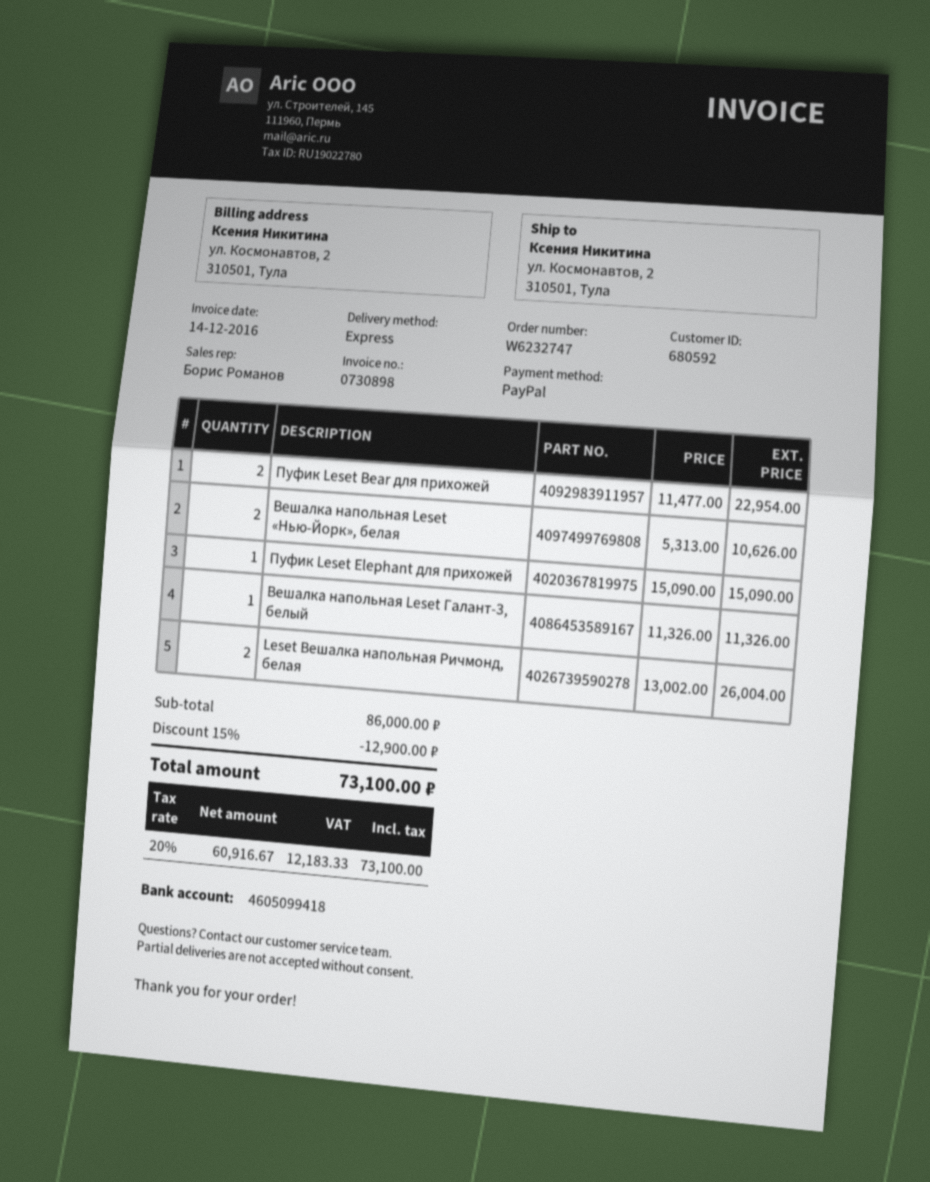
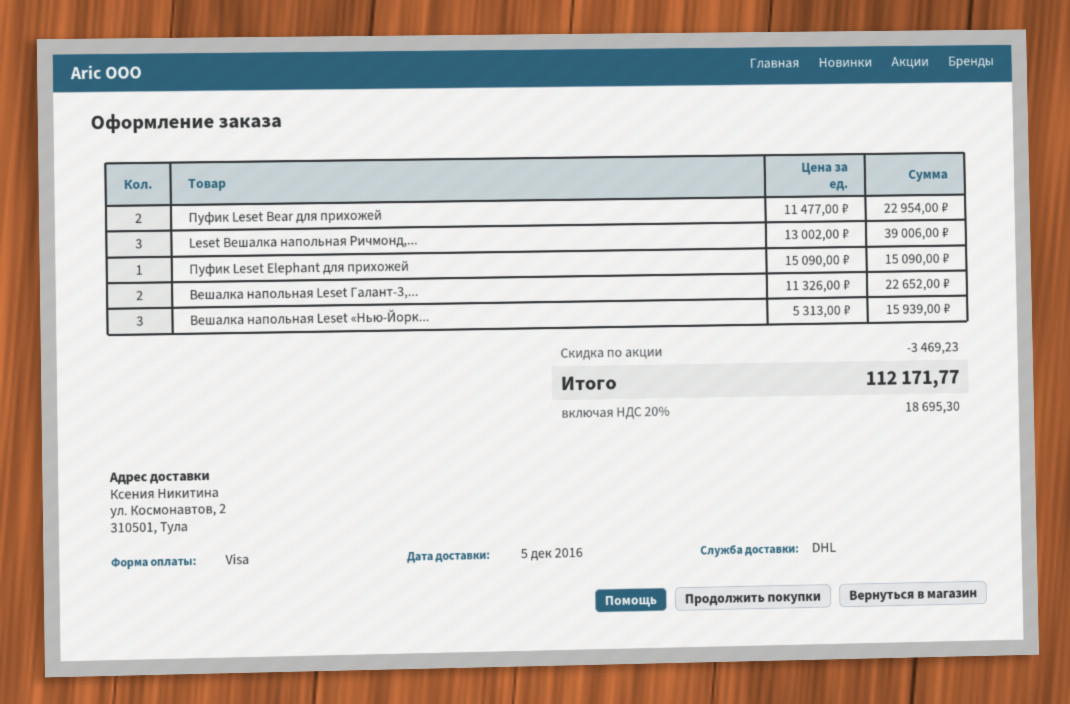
payment method: PayPal -> Visa
shipping method: express -> DHL
Вешалка напольная Leset «Нью-Йорк», белая: 2 x 5313.00 = 10626.00 -> 3 x 5313.00 = 15939.00
Вешалка напольная Leset Галант-3, белый: 1 x 11326.00 = 11326.00 -> 2 x 11326.00 = 22652.00
Leset Вешалка напольная Ричмонд, белая: 2 x 13002.00 = 26004.00 -> 3 x 13002.00 = 39006.00
discount: 12900.00 -> 3469.23
tax: 20% = 12183.33 -> 20% = 18695.30
total: 73100.00 -> 112171.77

